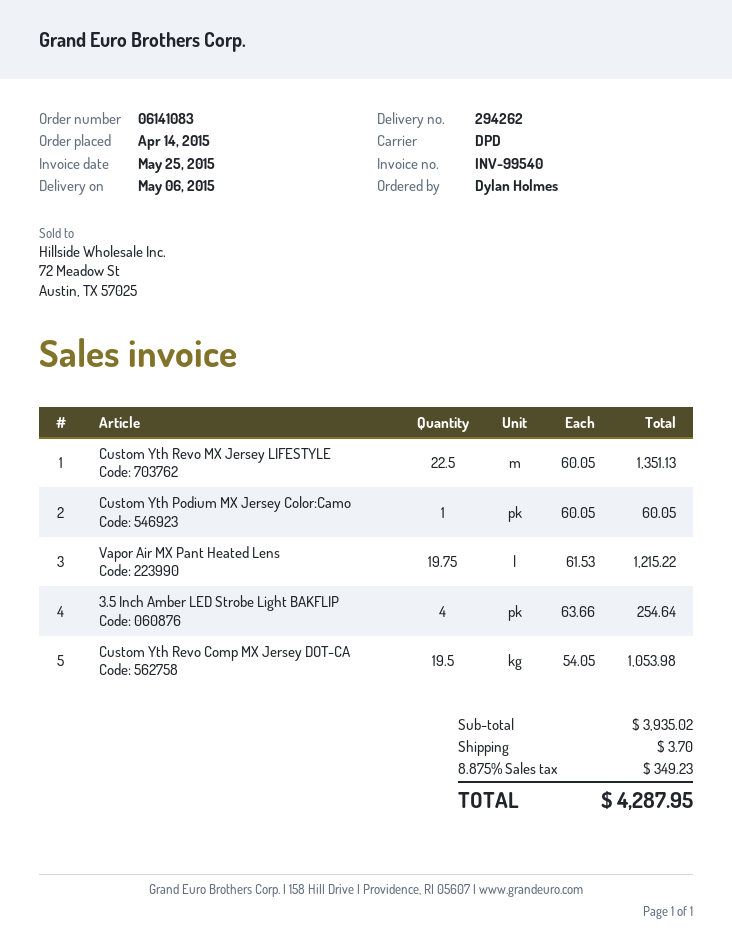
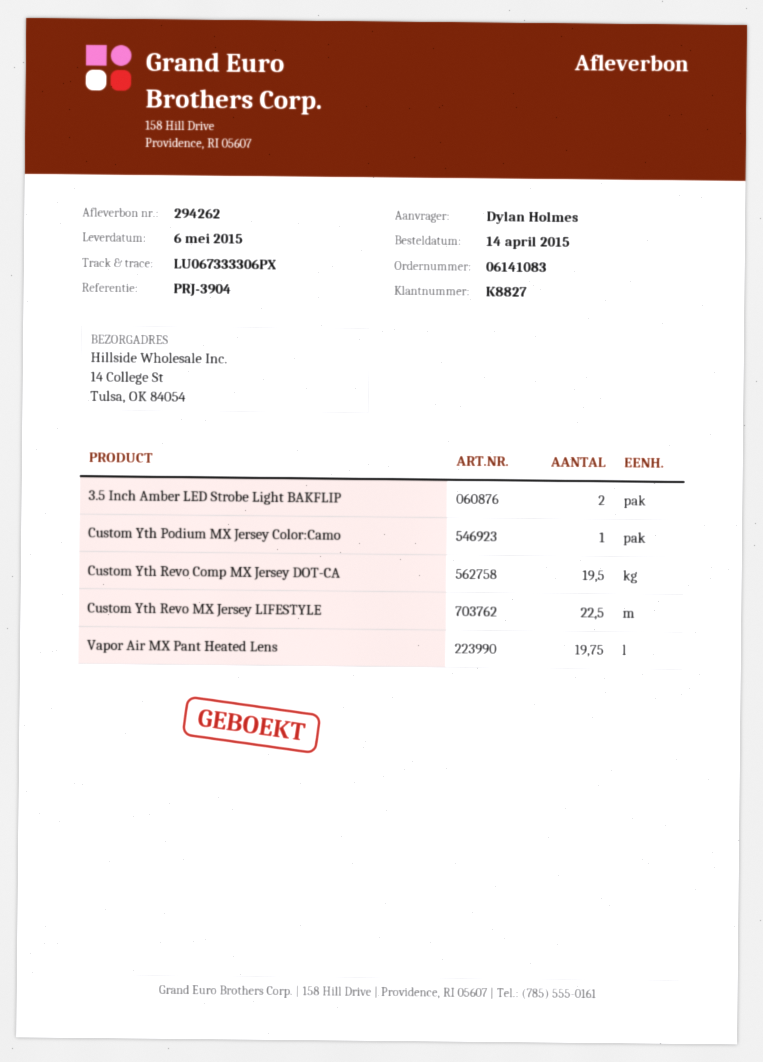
3.5 Inch Amber LED Strobe Light BAKFLIP: 4 -> 2

